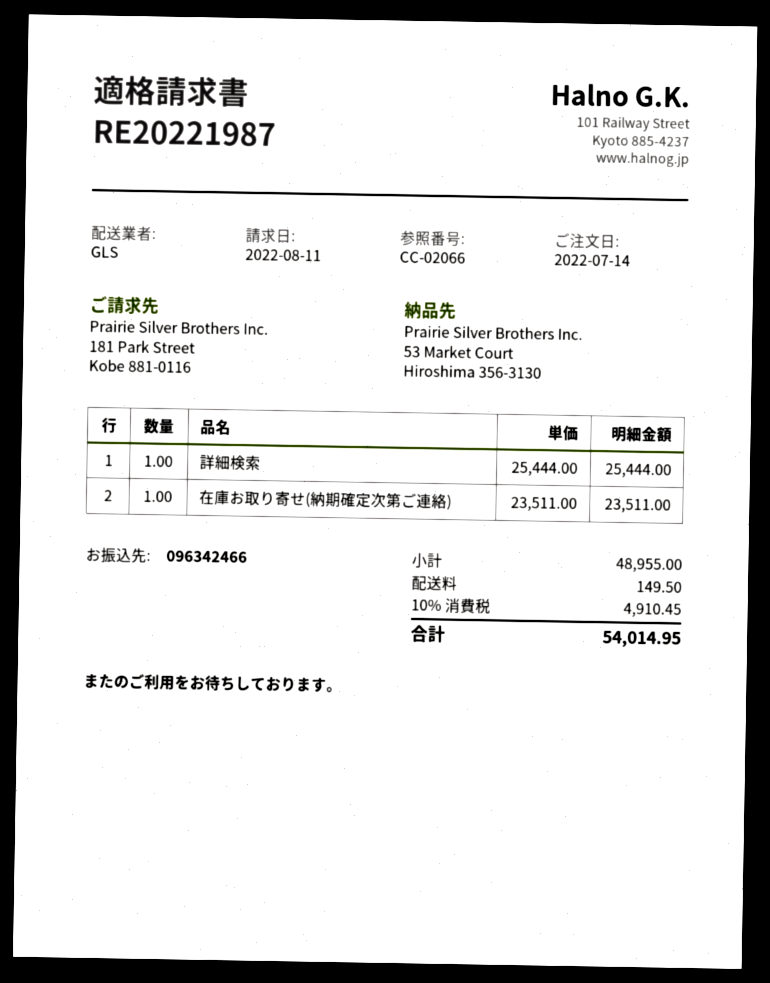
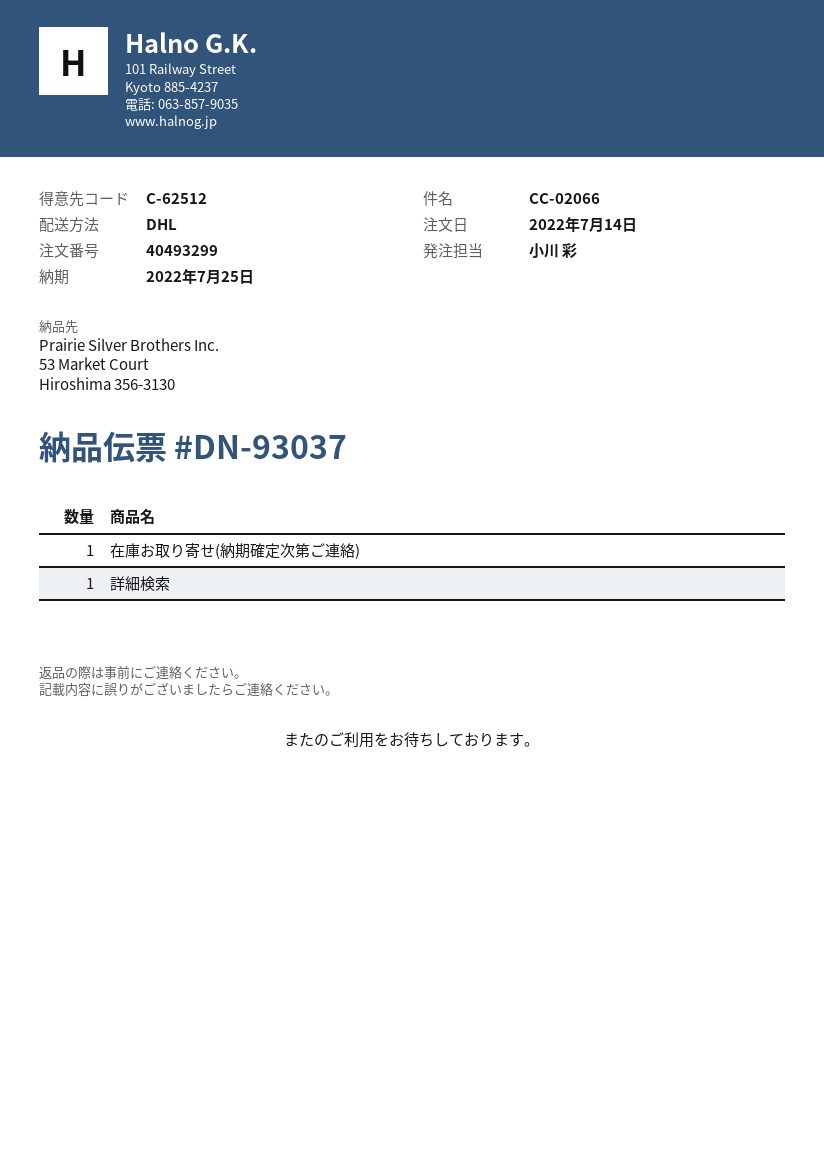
shipping method: GLS -> DHL

